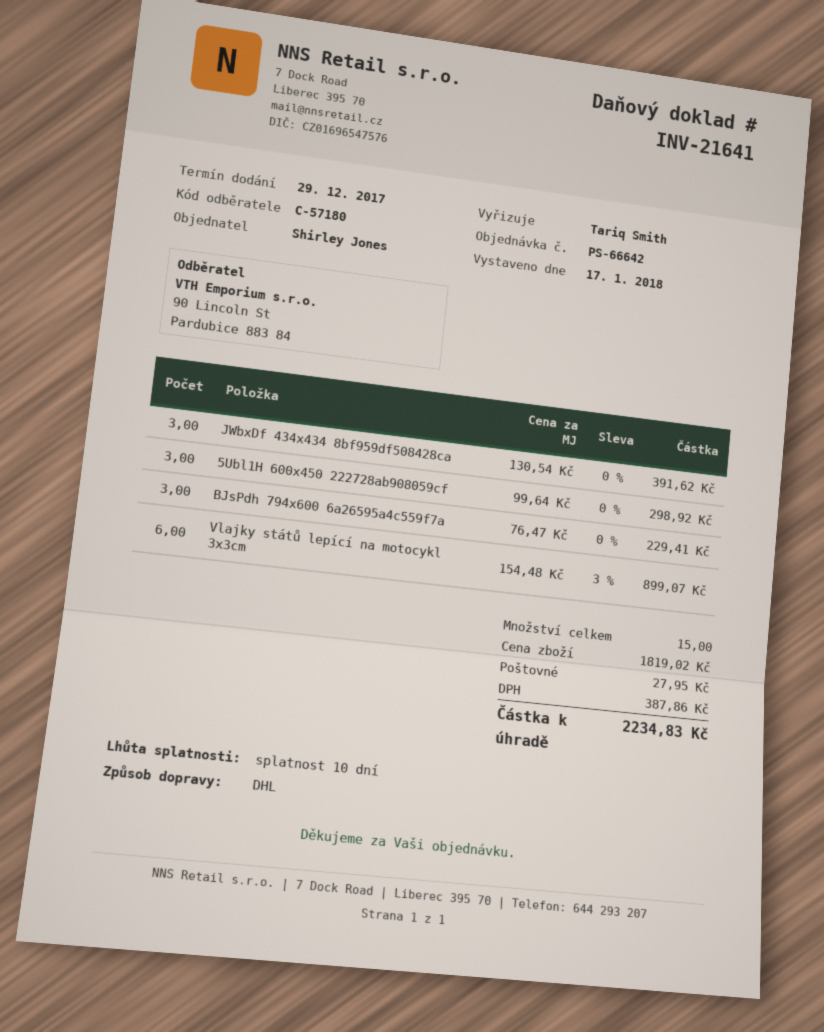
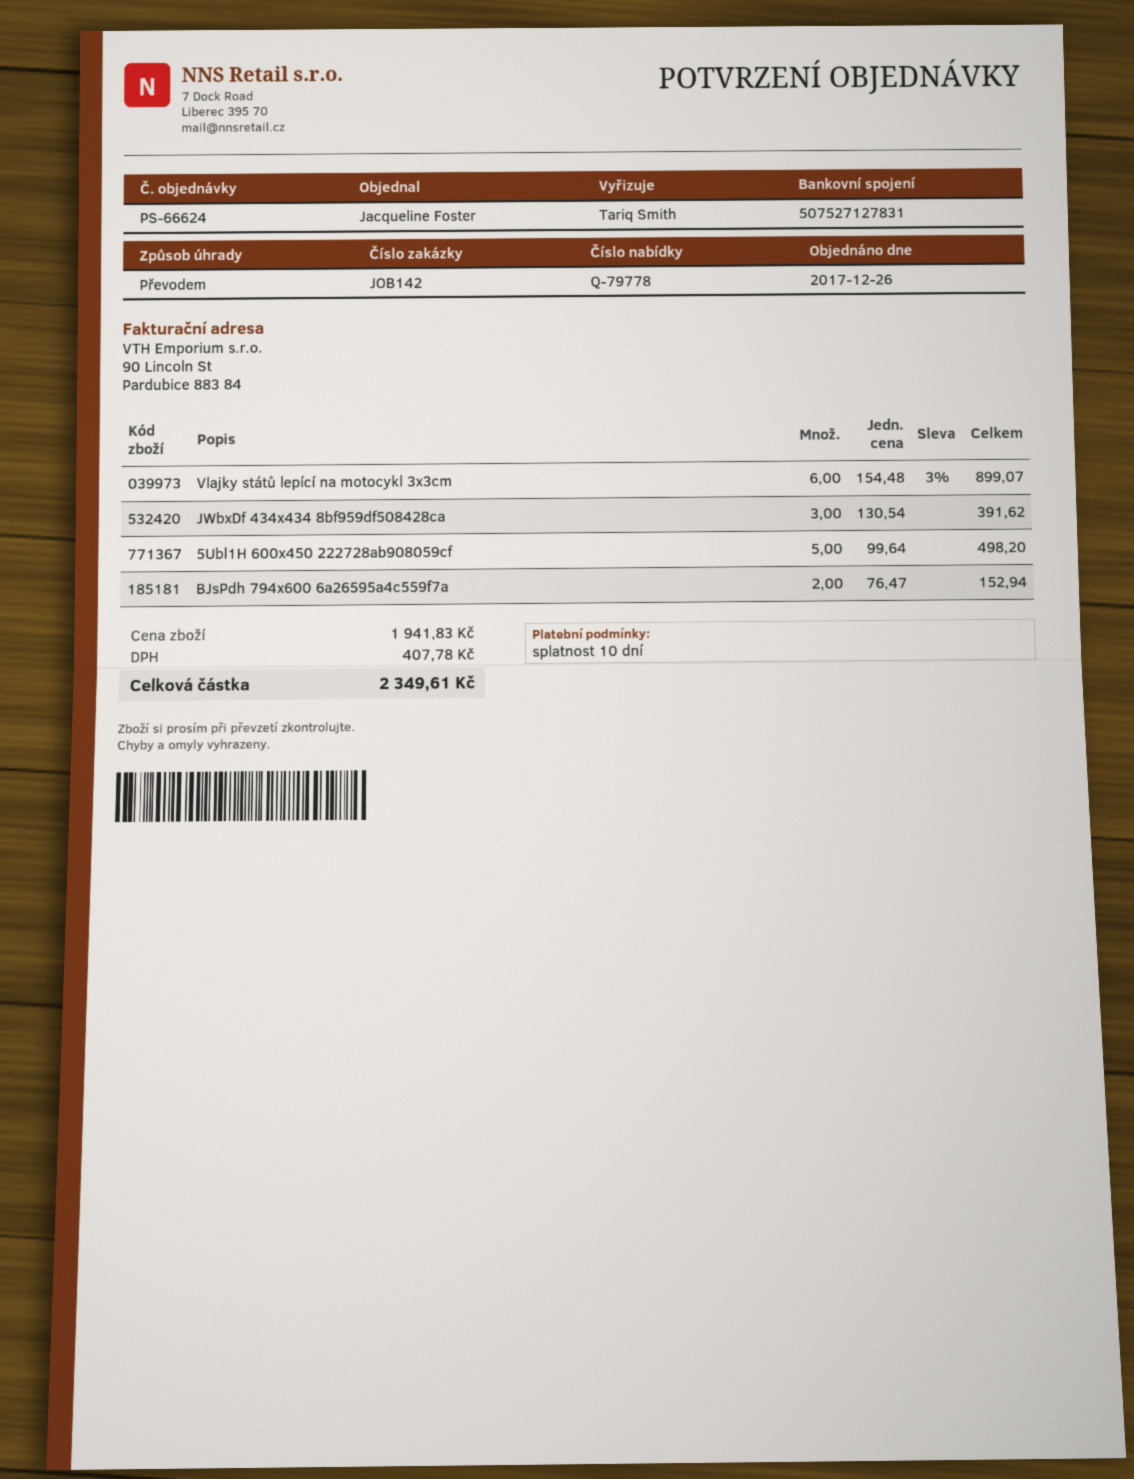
order number: PS-66642 -> PS-66624
ordered by: Shirley Jones -> Jacqueline Foster
5Ubl1H 600x450 222728ab908059cf: 3 x 99.64 = 298.92 -> 5 x 99.64 = 498.20
BJsPdh 794x600 6a26595a4c559f7a: 3 x 76.47 = 229.41 -> 2 x 76.47 = 152.94
subtotal: 1819.02 -> 1941.83
shipping: 27.95 -> none
tax: 387.86 -> 407.78
total: 2234.83 -> 2349.61

